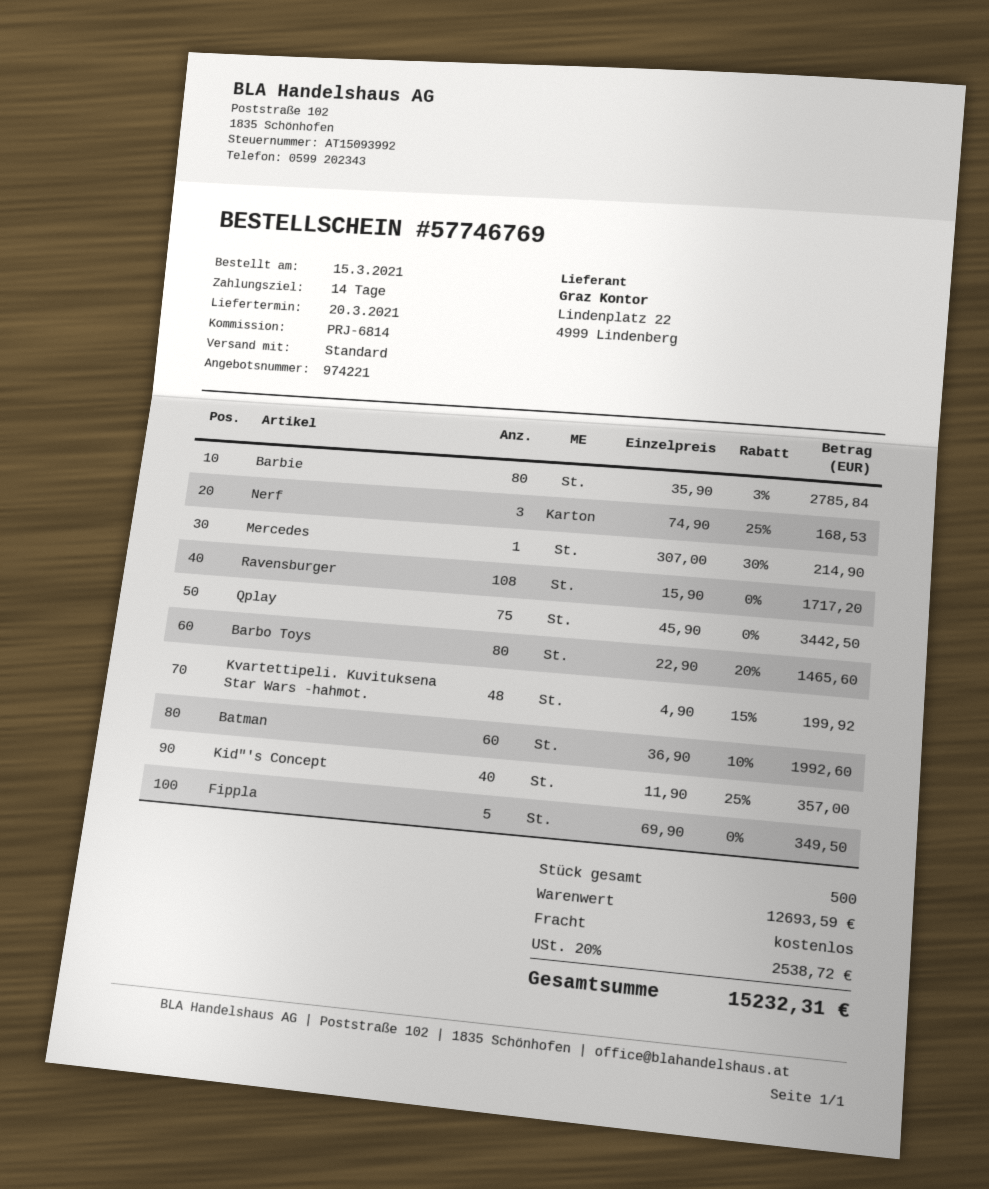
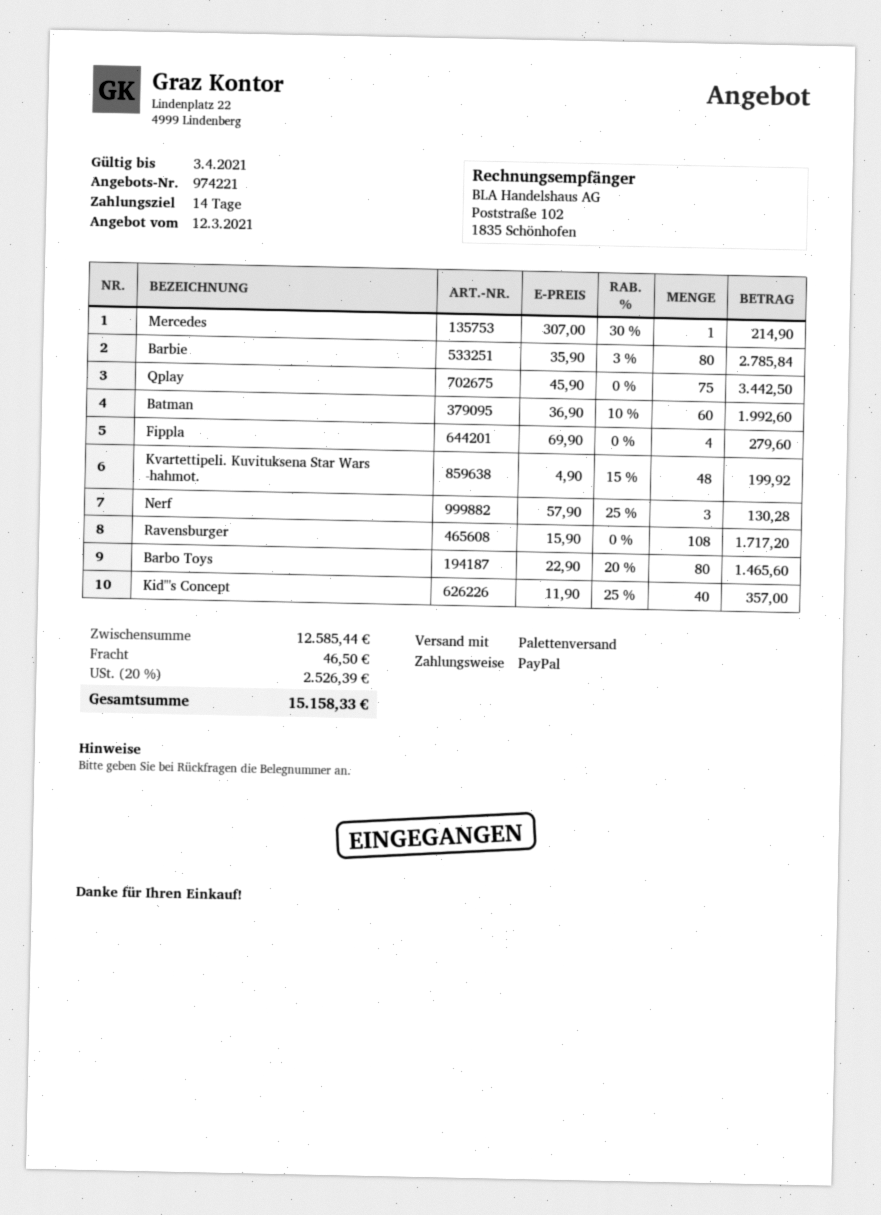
shipping method: standard -> pallet freight
Nerf: 3 x 74.90 - 25% = 168.53 -> 3 x 57.90 - 25% = 130.28
Fippla: 5 x 69.90 = 349.50 -> 4 x 69.90 = 279.60
subtotal: 12693.59 -> 12585.44
shipping: 0.00 -> 46.50
tax: 20% = 2538.72 -> 20% = 2526.39
total: 15232.31 -> 15158.33

